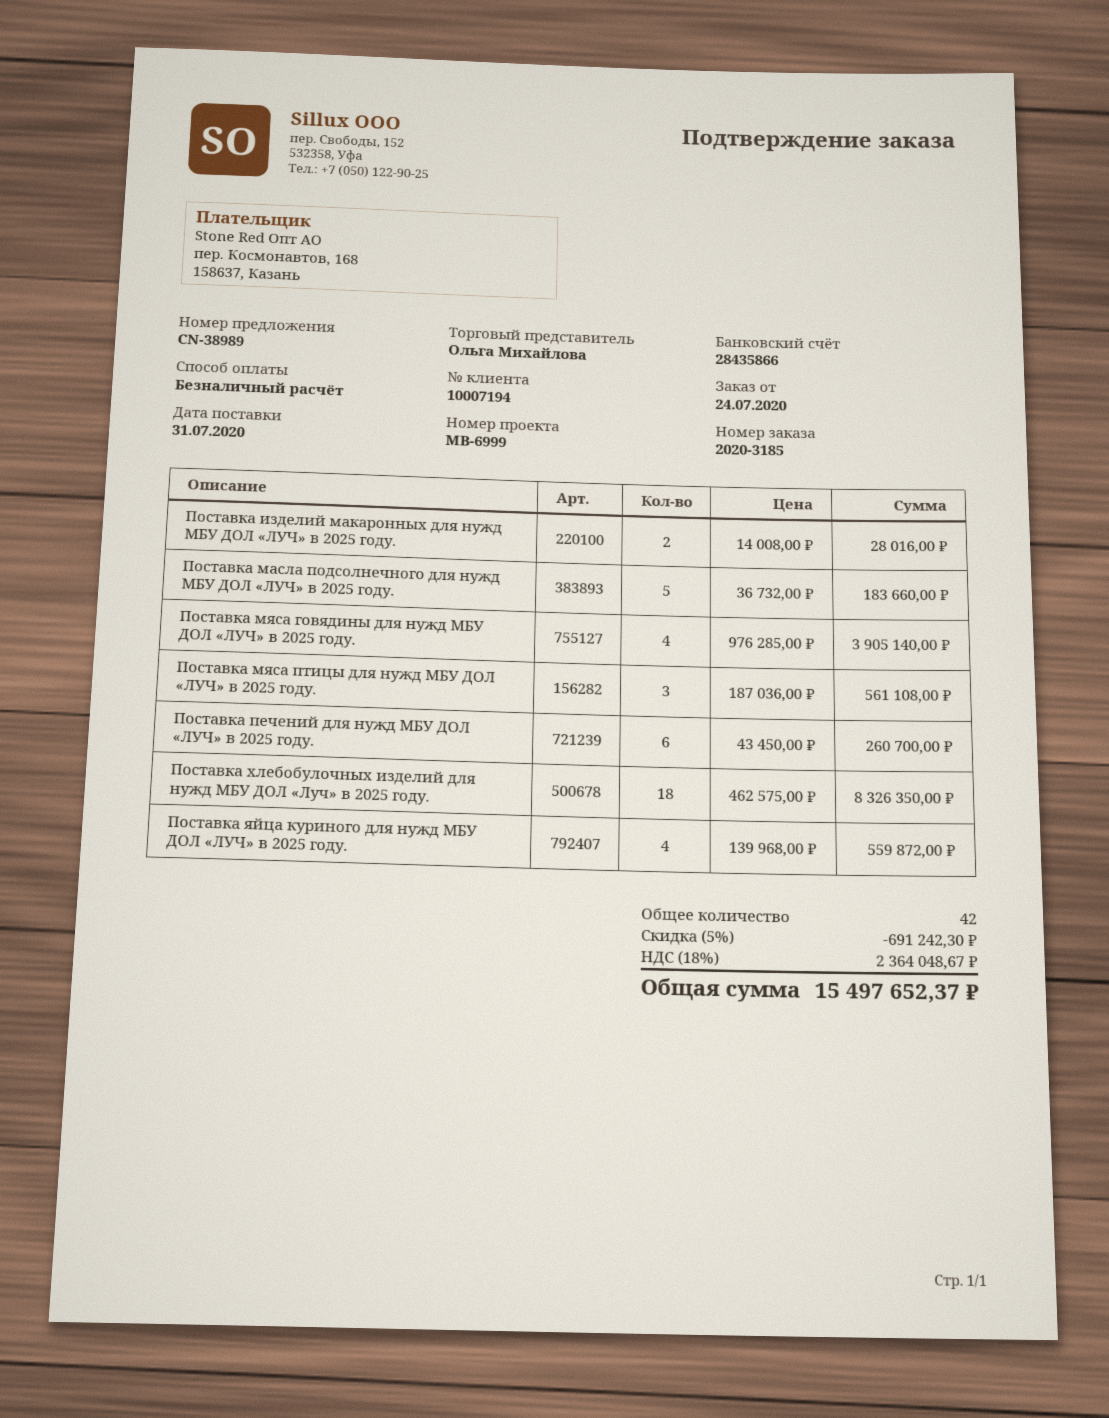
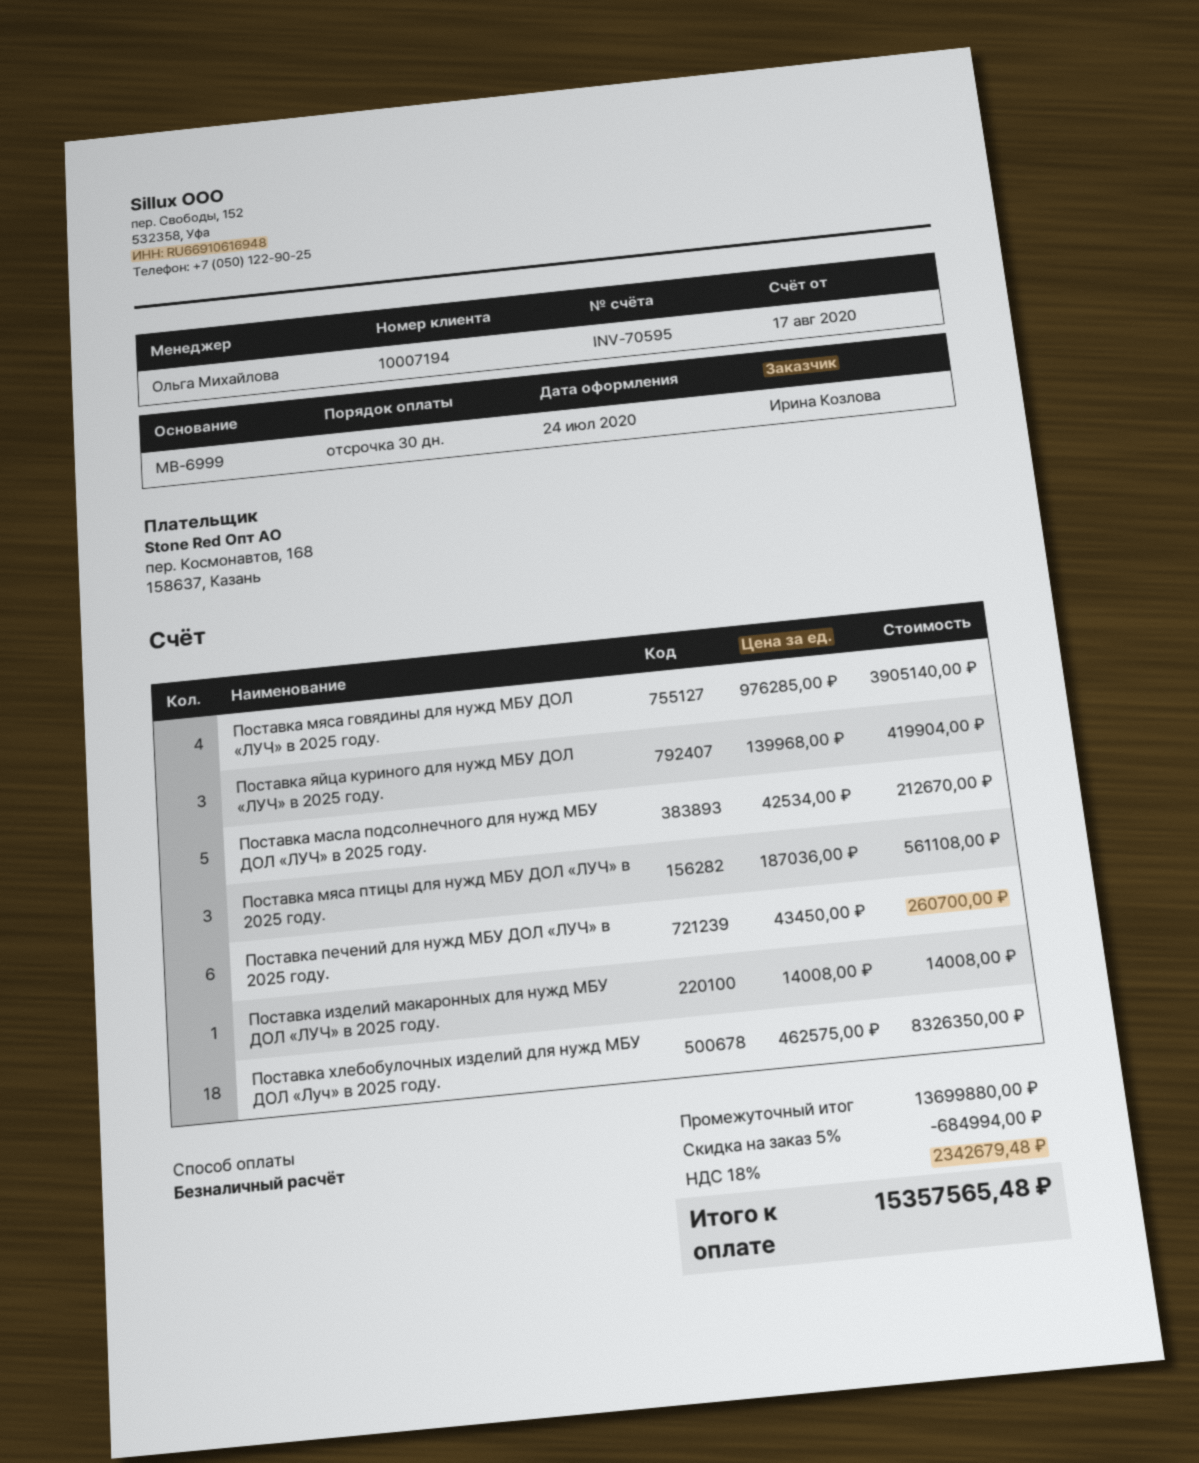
Поставка изделий макаронных для нужд МБУ ДОЛ «ЛУЧ» в 2025 году.: 2 x 14008.00 = 28016.00 -> 1 x 14008.00 = 14008.00
Поставка масла подсолнечного для нужд МБУ ДОЛ «ЛУЧ» в 2025 году.: 5 x 36732.00 = 183660.00 -> 5 x 42534.00 = 212670.00
Поставка яйца куриного для нужд МБУ ДОЛ «ЛУЧ» в 2025 году.: 4 x 139968.00 = 559872.00 -> 3 x 139968.00 = 419904.00
discount: 5% = 691242.30 -> 5% = 684994.00
tax: 18% = 2364048.67 -> 18% = 2342679.48
total: 15497652.37 -> 15357565.48

